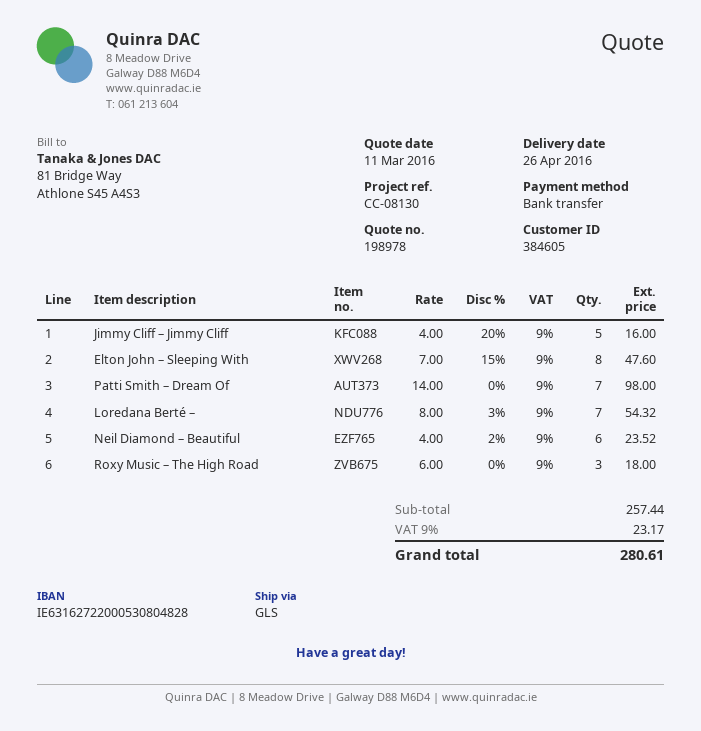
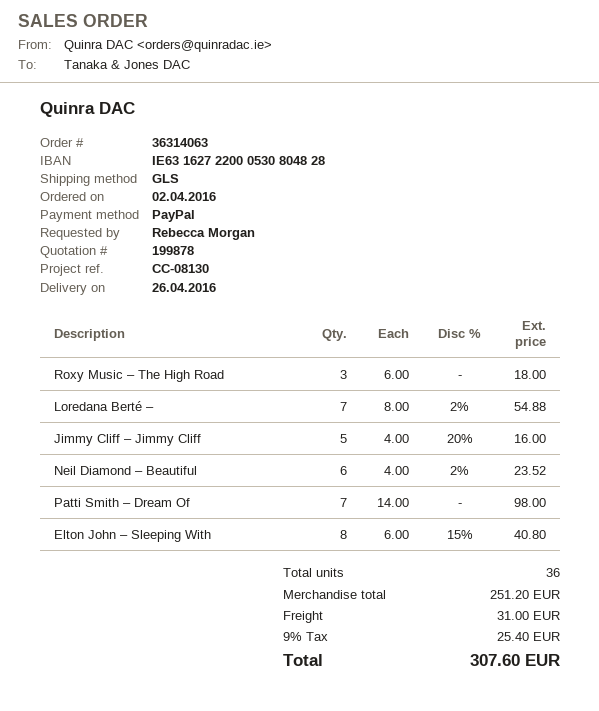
quote number: 198978 -> 199878
payment method: bank transfer -> PayPal
Elton John – Sleeping With: 8 x 7.00 - 15% = 47.60 -> 8 x 6.00 - 15% = 40.80
Loredana Berté –: 7 x 8.00 - 3% = 54.32 -> 7 x 8.00 - 2% = 54.88
subtotal: 257.44 -> 251.20
shipping: none -> 31.00
tax: 9% = 23.17 -> 9% = 25.40
total: 280.61 -> 307.60

